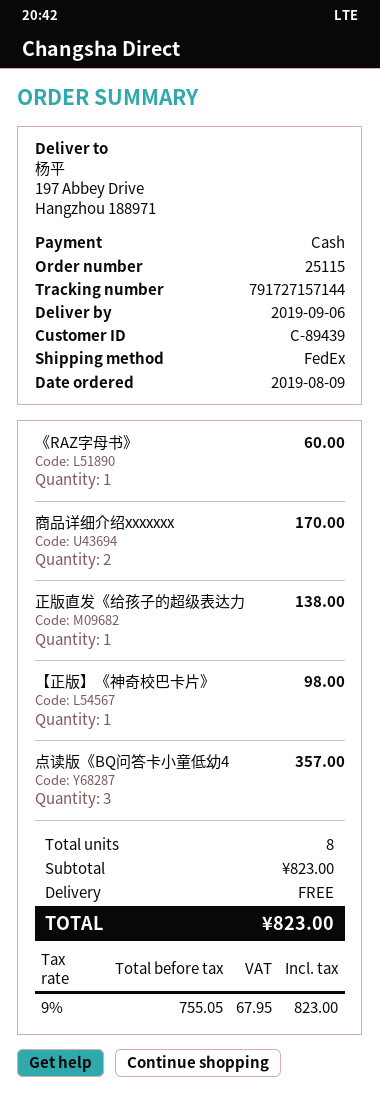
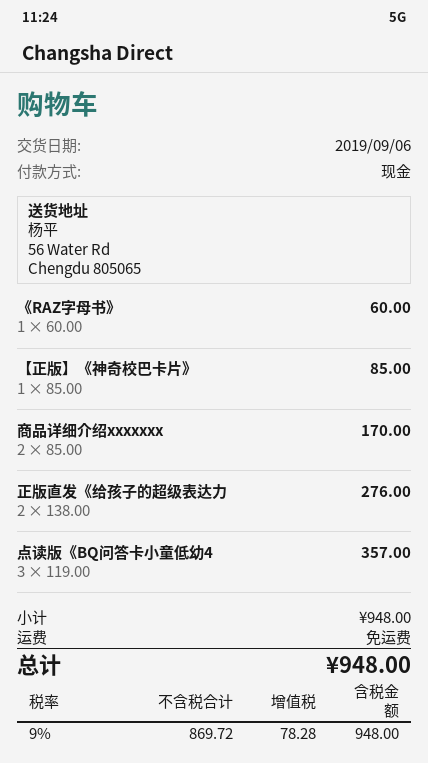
ship to: 197 Abbey Drive, Hangzhou 188971 -> 56 Water Rd, Chengdu 805065
正版直发《给孩子的超级表达力: 1 for 138.00 -> 2 for 276.00
【正版】《神奇校巴卡片》: 1 for 98.00 -> 1 for 85.00
subtotal: 823.00 -> 948.00
net: 755.05 -> 869.72
tax: 9% = 67.95 -> 9% = 78.28
total: 823.00 -> 948.00

